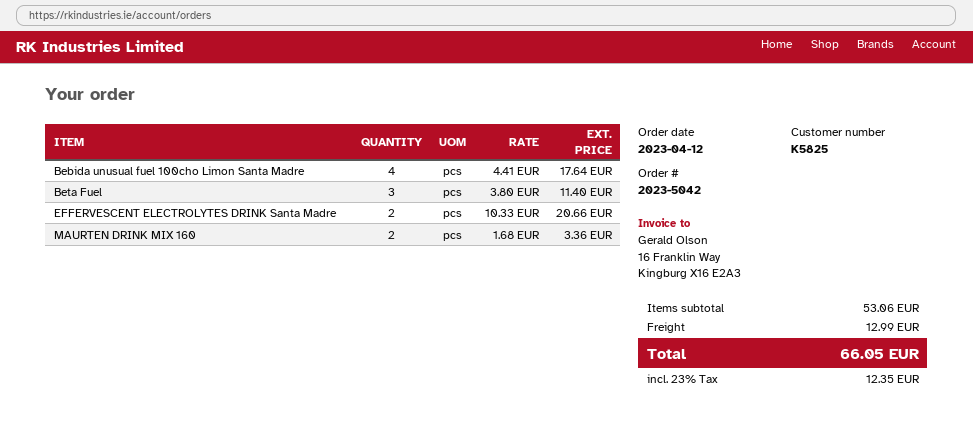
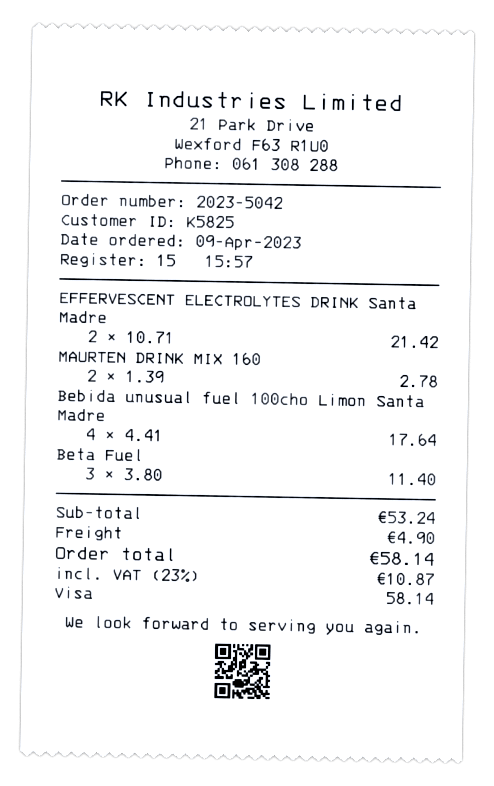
order date: 2023-04-12 -> 2023-04-09
EFFERVESCENT ELECTROLYTES DRINK Santa Madre: 2 x 10.33 = 20.66 -> 2 x 10.71 = 21.42
MAURTEN DRINK MIX 160: 2 x 1.68 = 3.36 -> 2 x 1.39 = 2.78
subtotal: 53.06 -> 53.24
shipping: 12.99 -> 4.90
tax: 23% = 12.35 -> 23% = 10.87
total: 66.05 -> 58.14

